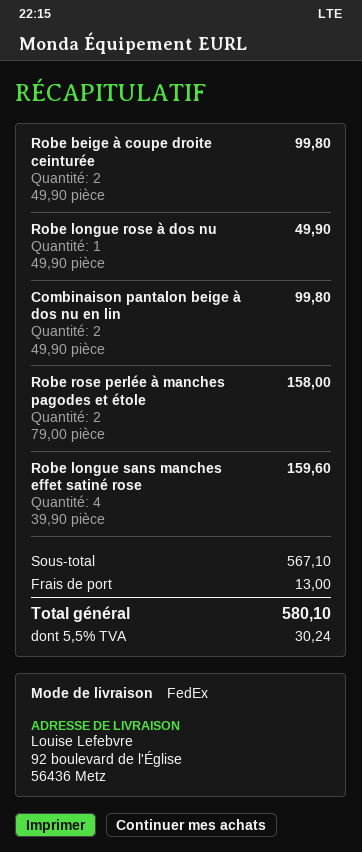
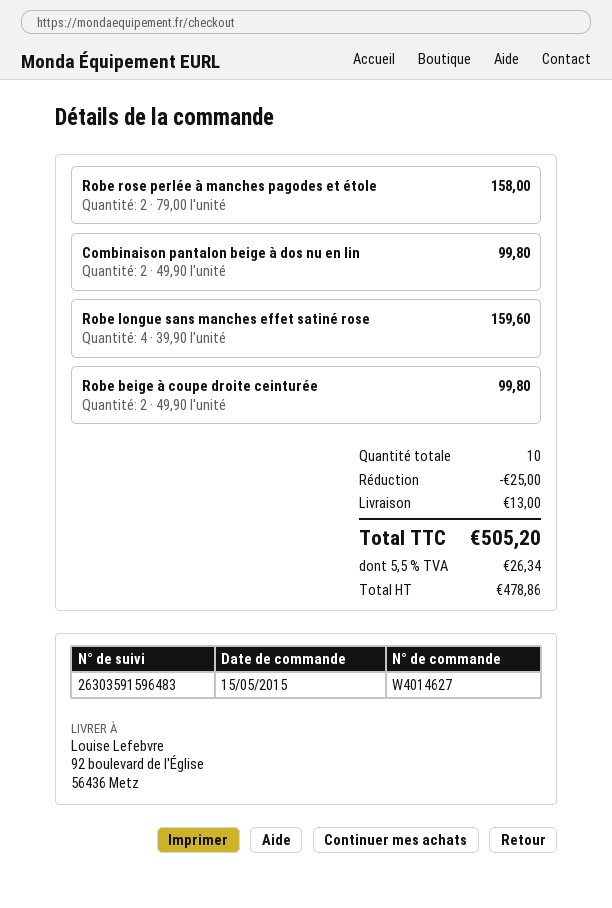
Robe longue rose à dos nu: 1 x 49.90 = 49.90 -> none
discount: none -> 25.00
tax: 5.5% = 30.24 -> 5.5% = 26.34
total: 580.10 -> 505.20

